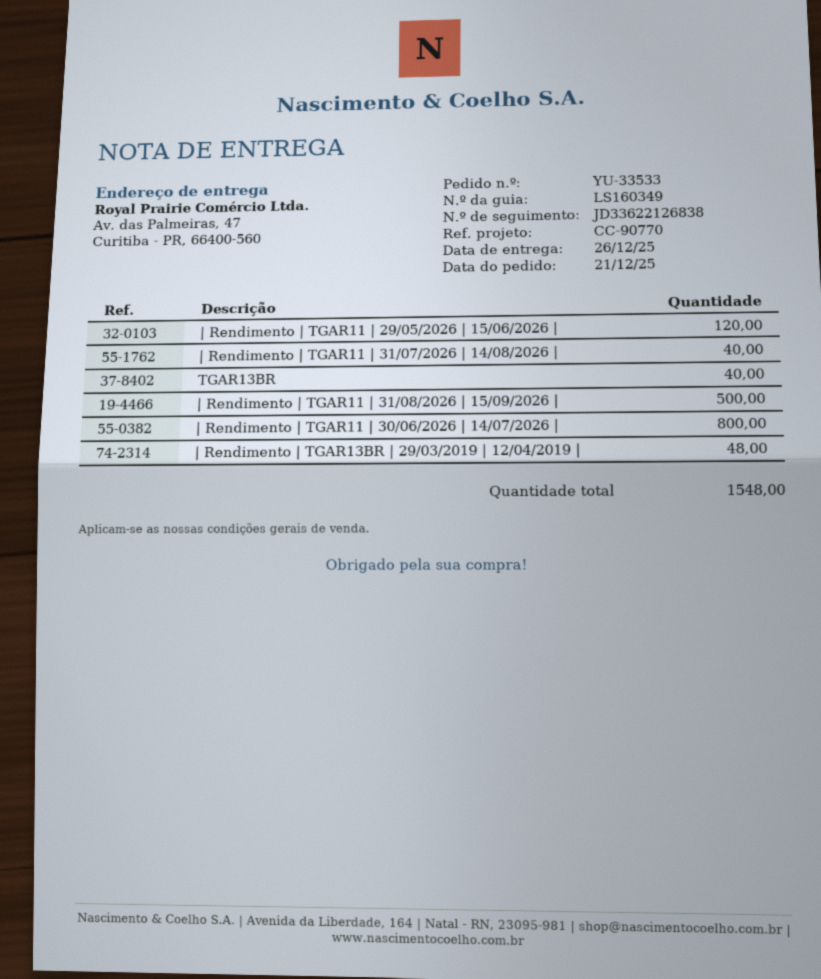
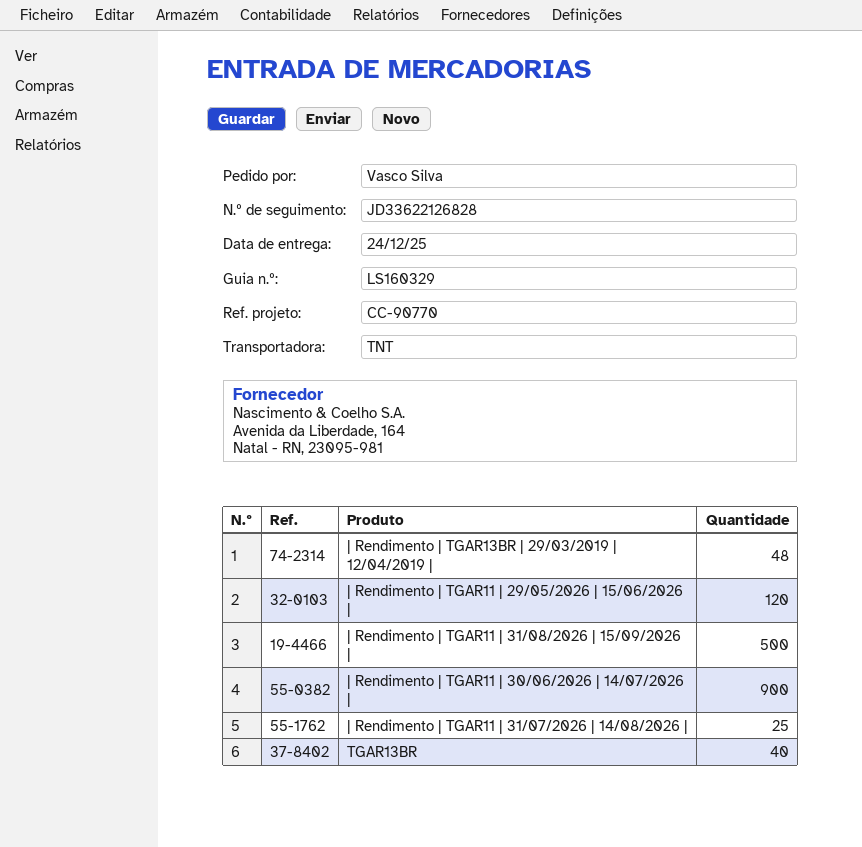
delivery note number: LS160349 -> LS160329
delivery date: 2025-12-26 -> 2025-12-24
tracking number: JD33622126838 -> JD33622126828
| Rendimento | TGAR11 | 31/07/2026 | 14/08/2026 |: 40 -> 25
| Rendimento | TGAR11 | 30/06/2026 | 14/07/2026 |: 800 -> 900

